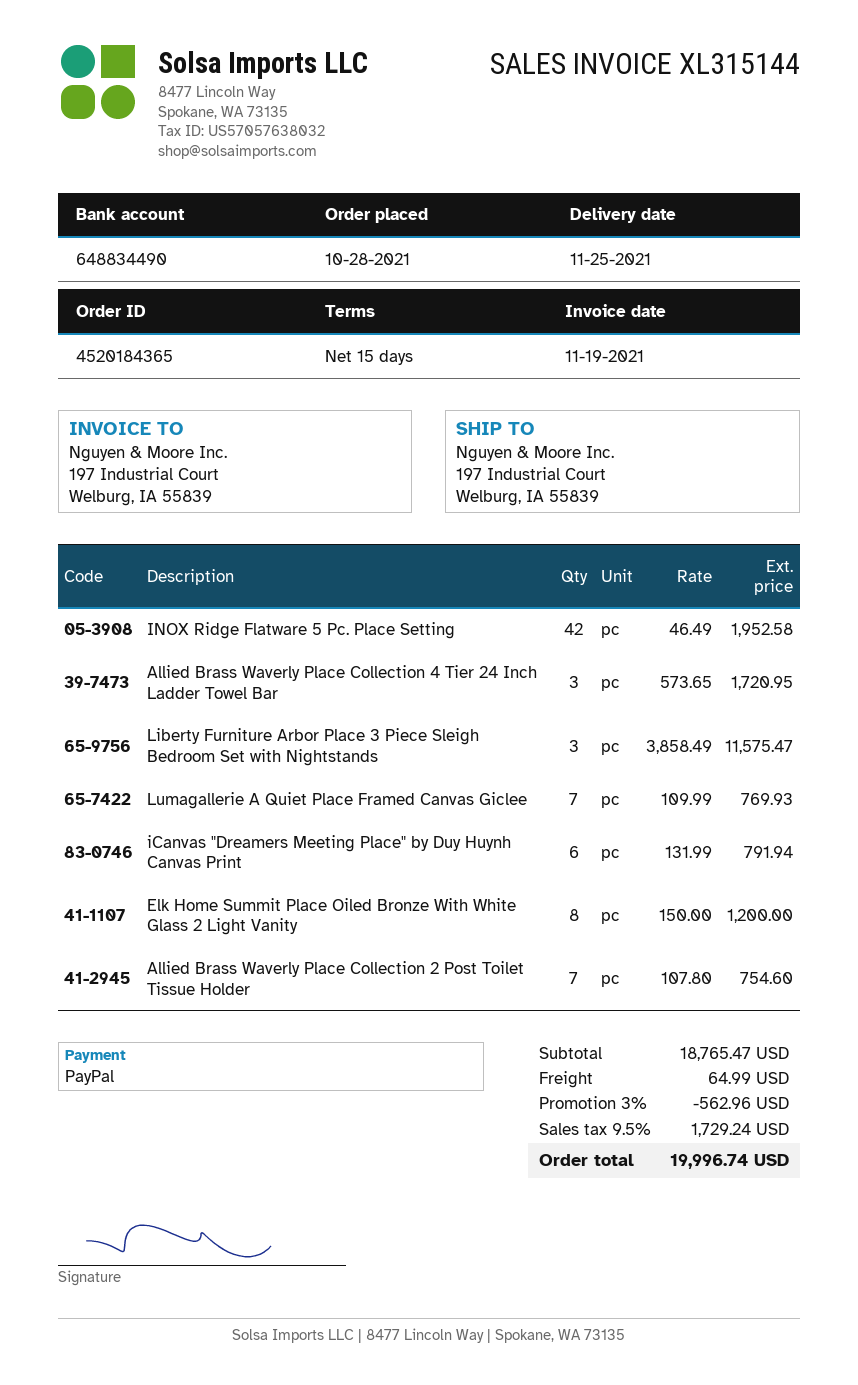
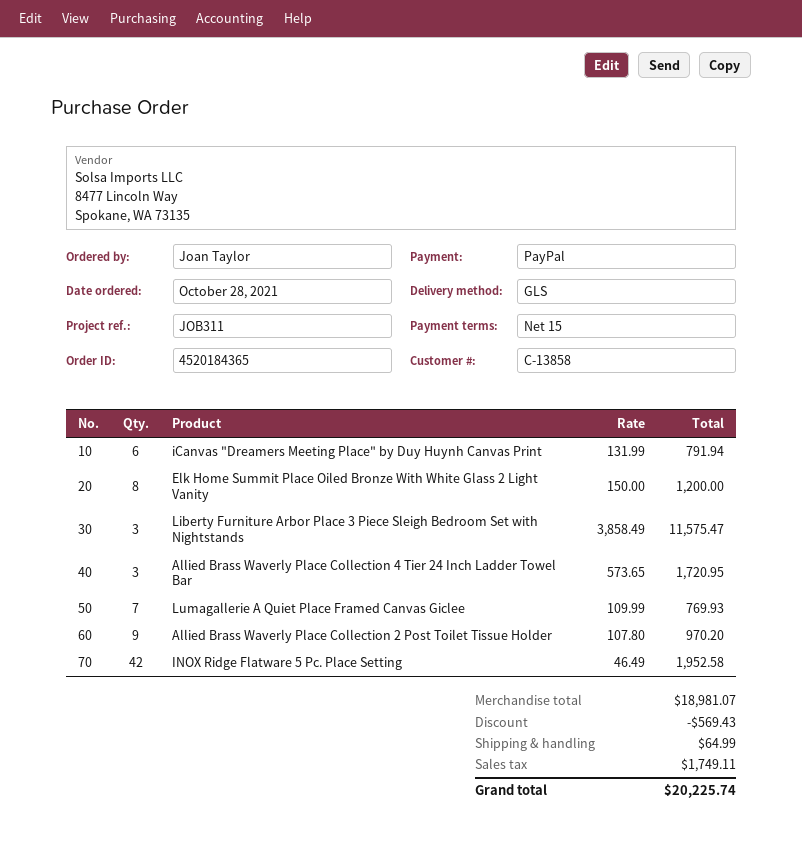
Allied Brass Waverly Place Collection 2 Post Toilet Tissue Holder: 7 x 107.80 = 754.60 -> 9 x 107.80 = 970.20
subtotal: 18765.47 -> 18981.07
discount: 562.96 -> 569.43
tax: 1729.24 -> 1749.11
total: 19996.74 -> 20225.74

